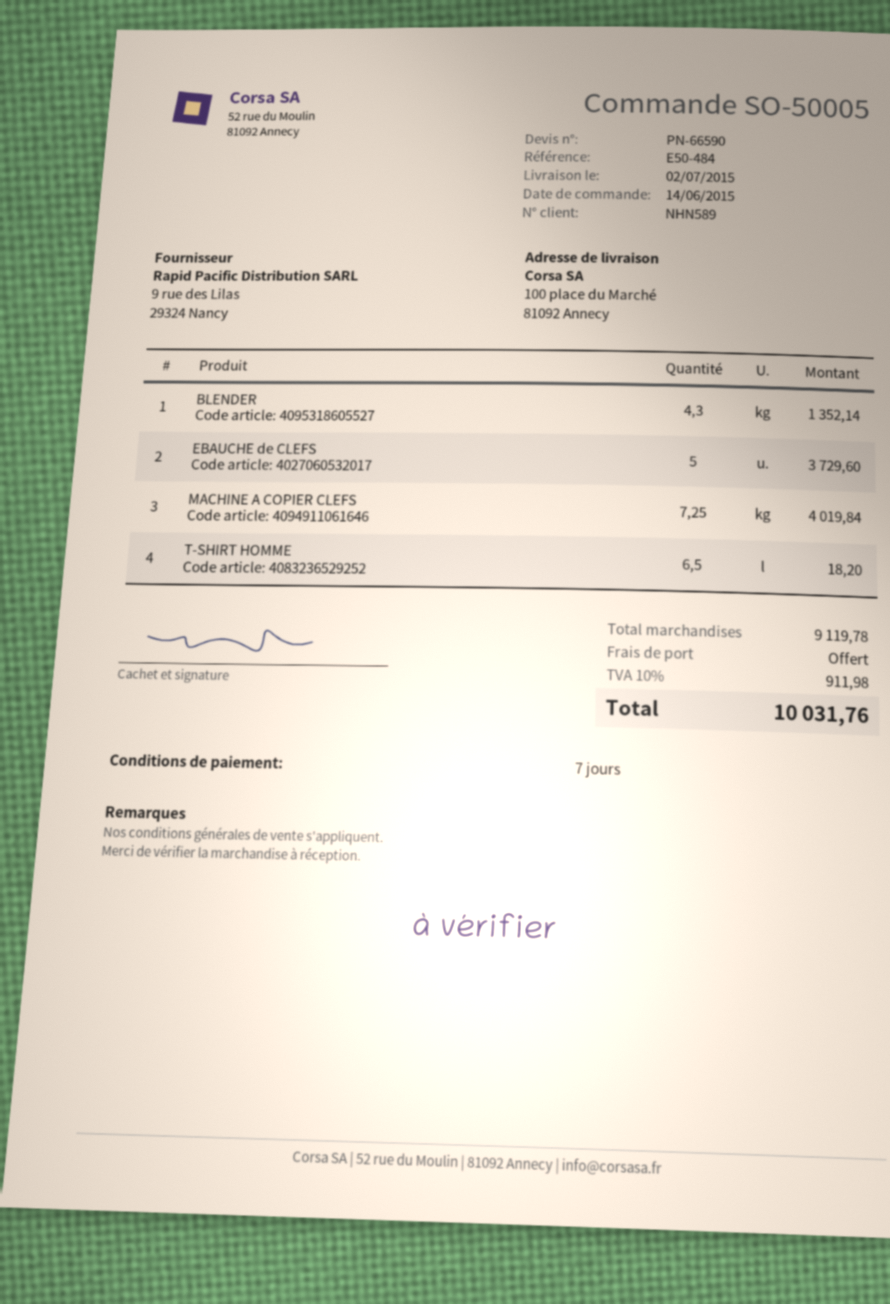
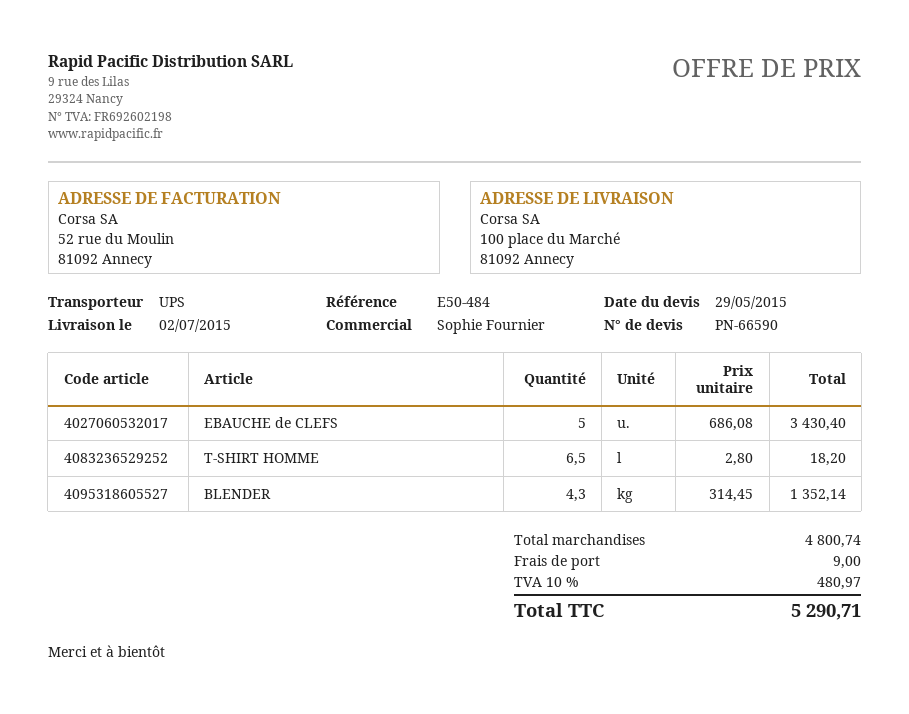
EBAUCHE de CLEFS: 5 for 3729.60 -> 5 for 3430.40
MACHINE A COPIER CLEFS: 7.25 for 4019.84 -> none
subtotal: 9119.78 -> 4800.74
shipping: 0.00 -> 9.00
tax: 10% = 911.98 -> 10% = 480.97
total: 10031.76 -> 5290.71

